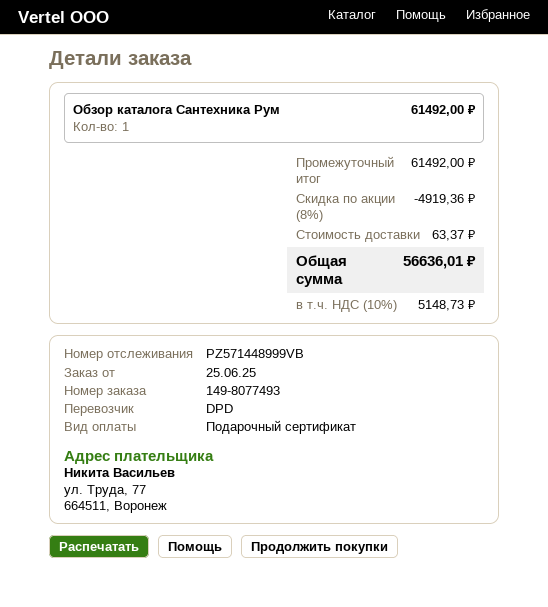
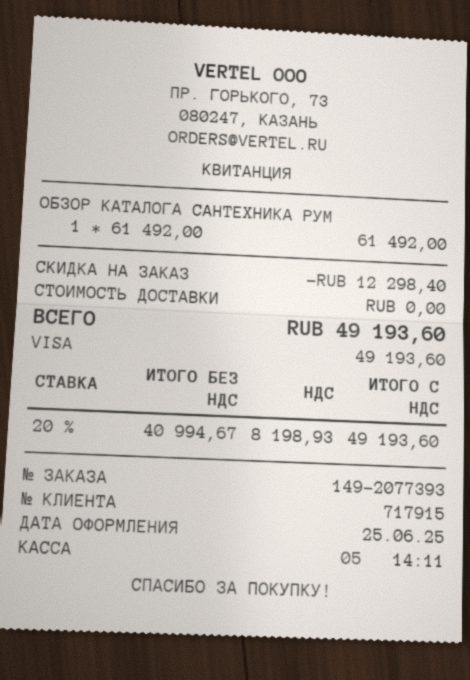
order number: 149-8077493 -> 149-2077393
payment method: gift card -> Visa
discount: 4919.36 -> 12298.40
shipping: 63.37 -> 0.00
tax: 10% = 5148.73 -> 20% = 8198.93
total: 56636.01 -> 49193.60

